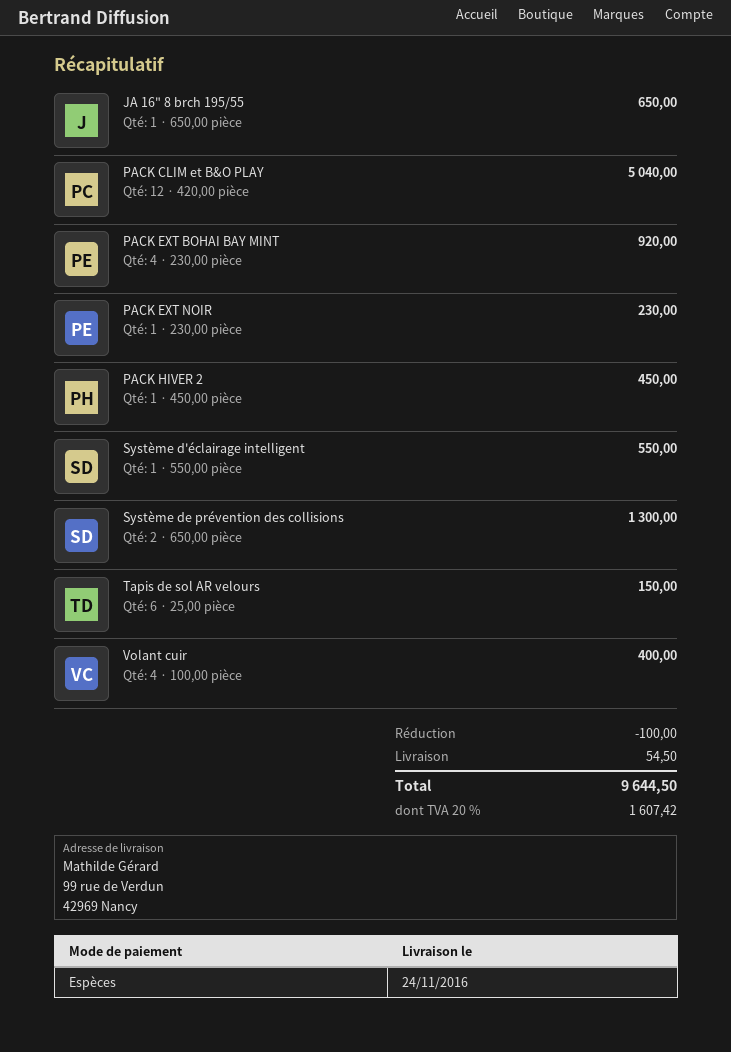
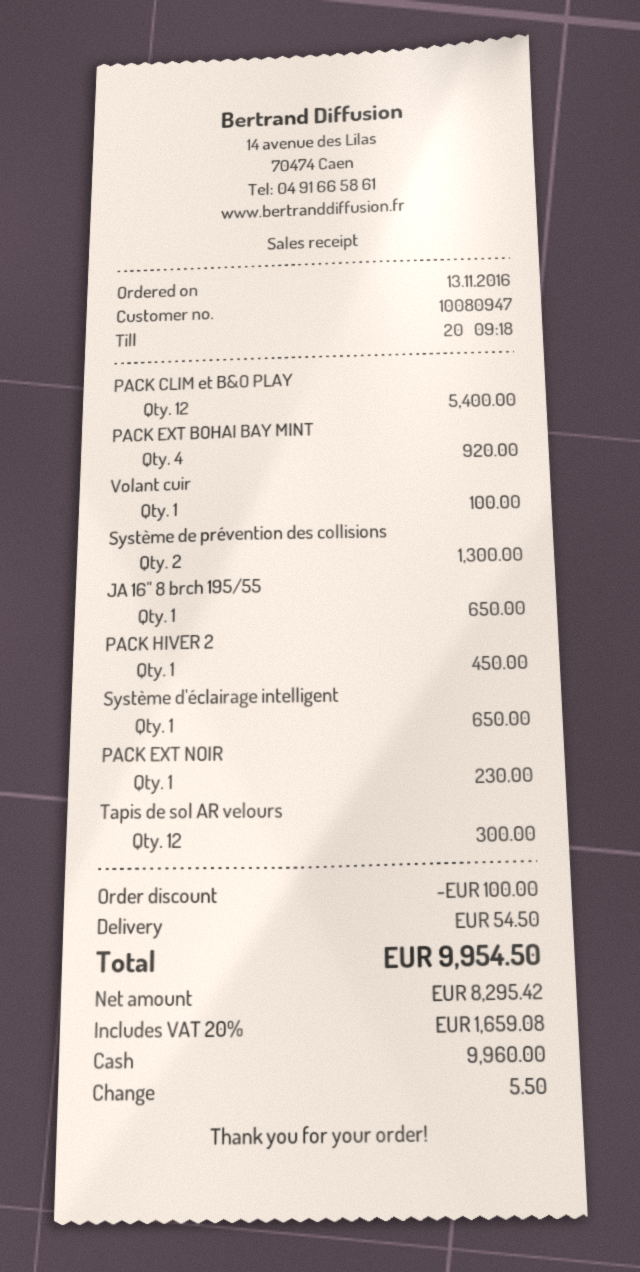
PACK CLIM et B&O PLAY: 12 for 5040.00 -> 12 for 5400.00
Système d'éclairage intelligent: 1 for 550.00 -> 1 for 650.00
Tapis de sol AR velours: 6 for 150.00 -> 12 for 300.00
Volant cuir: 4 for 400.00 -> 1 for 100.00
tax: 20% = 1607.42 -> 20% = 1659.08
total: 9644.50 -> 9954.50

